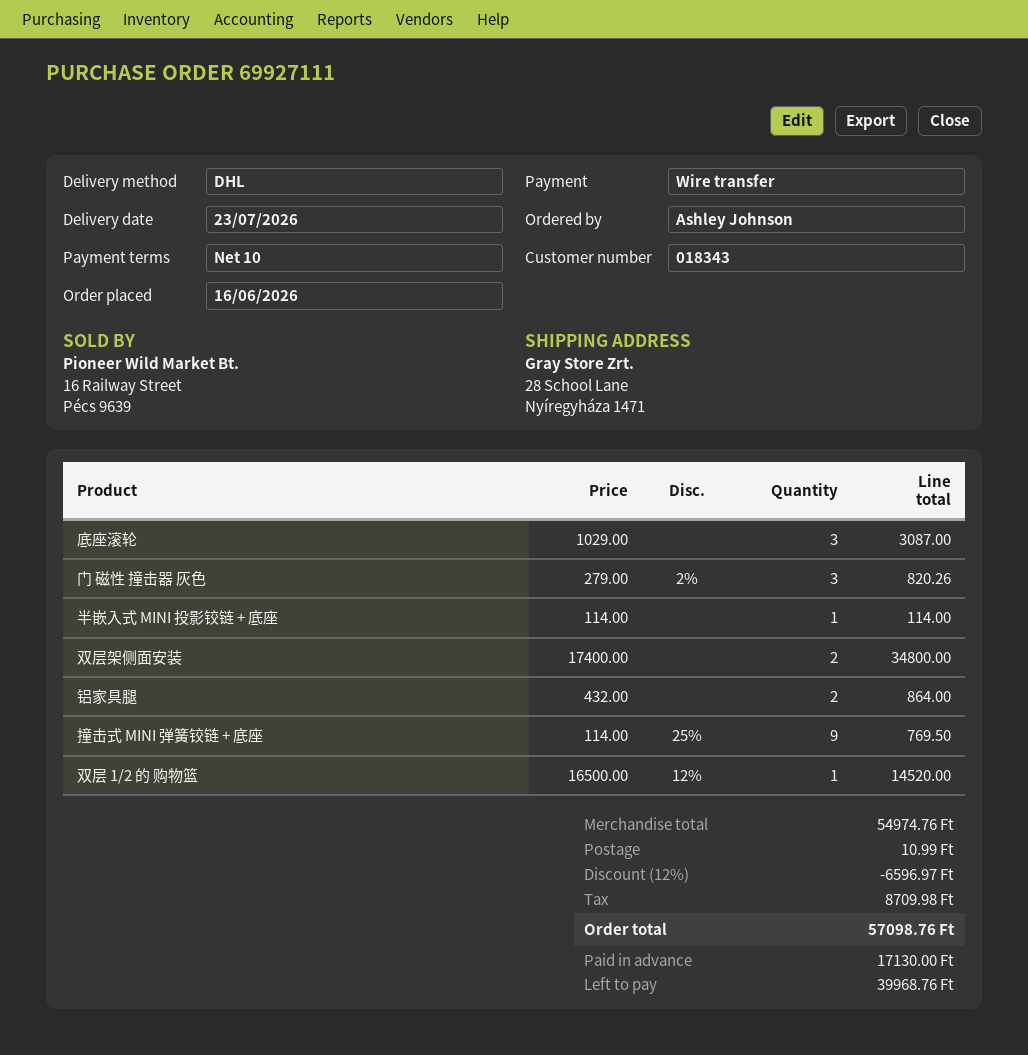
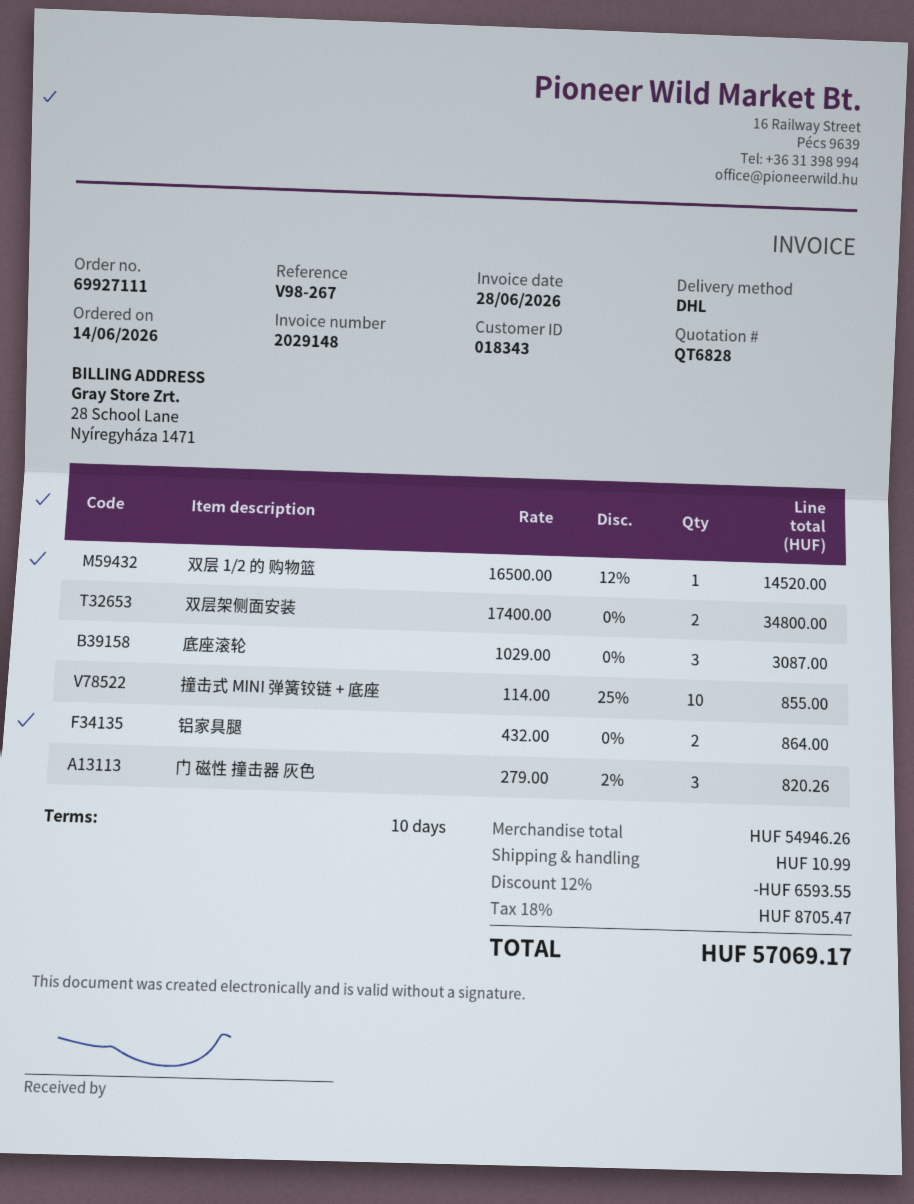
order date: 2026-06-16 -> 2026-06-14
半嵌入式 MINI 投影铰链 + 底座: 1 x 114.00 = 114.00 -> none
撞击式 MINI 弹簧铰链 + 底座: 9 x 114.00 - 25% = 769.50 -> 10 x 114.00 - 25% = 855.00
subtotal: 54974.76 -> 54946.26
discount: 12% = 6596.97 -> 12% = 6593.55
tax: 8709.98 -> 8705.47
total: 57098.76 -> 57069.17

